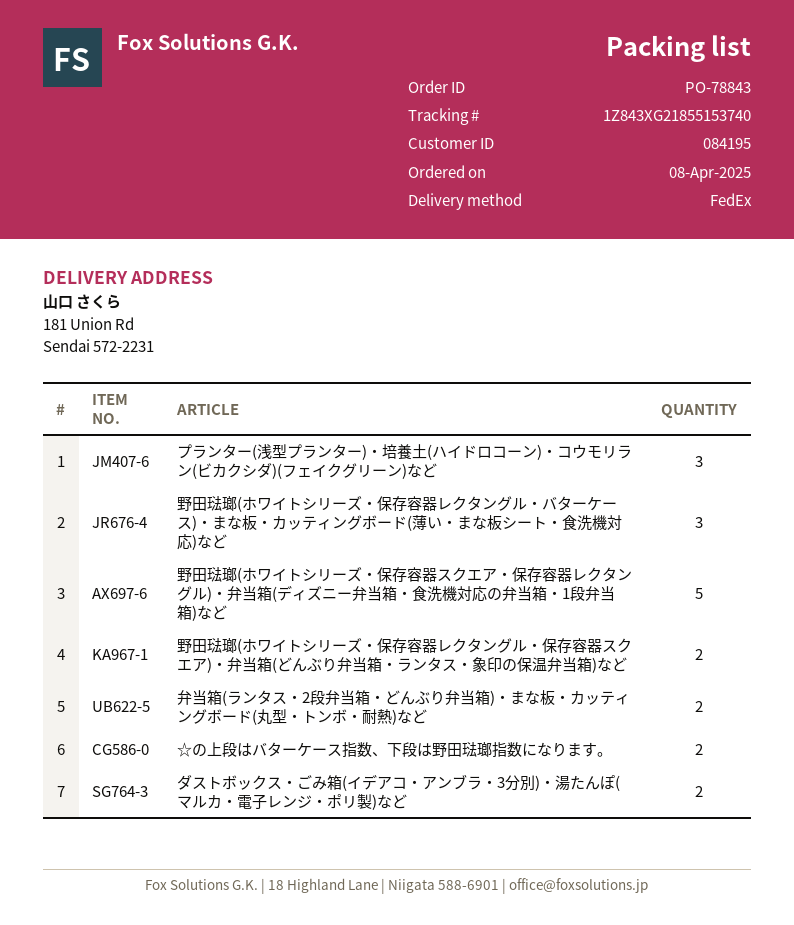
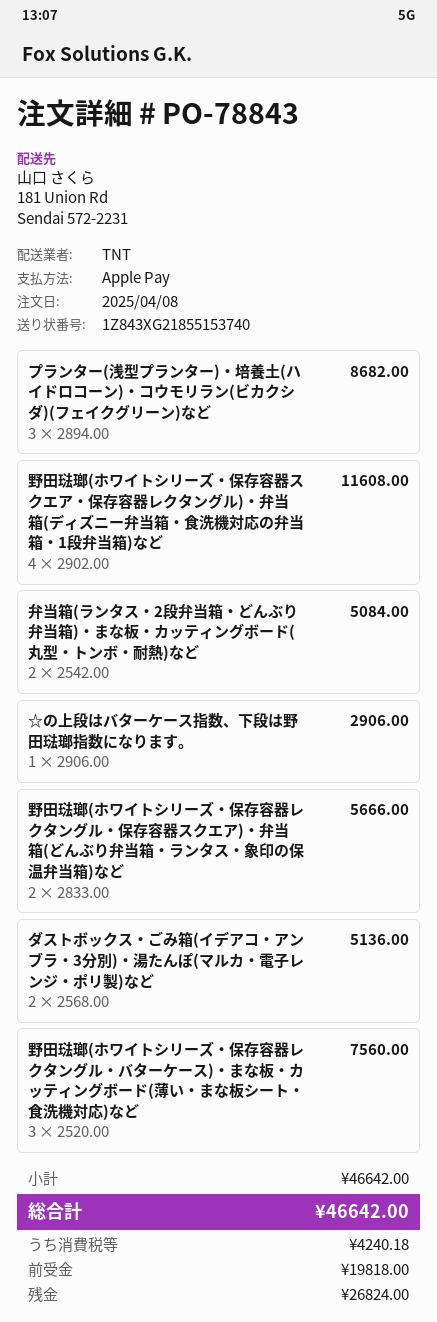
shipping method: FedEx -> TNT
野田琺瑯(ホワイトシリーズ・保存容器スクエア・保存容器レクタングル)・弁当箱(ディズニー弁当箱・食洗機対応の弁当箱・1段弁当箱)など: 5 -> 4
☆の上段はバターケース指数、下段は野田琺瑯指数になります。: 2 -> 1

